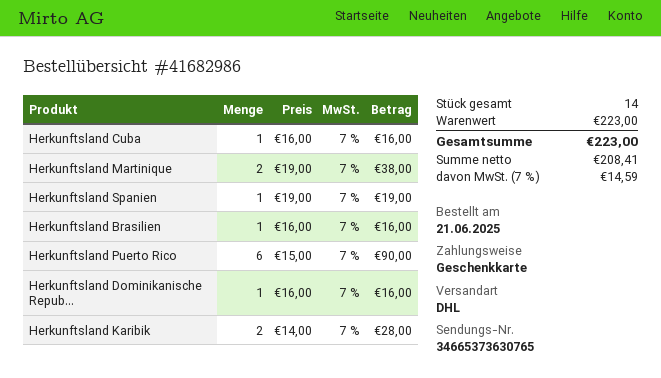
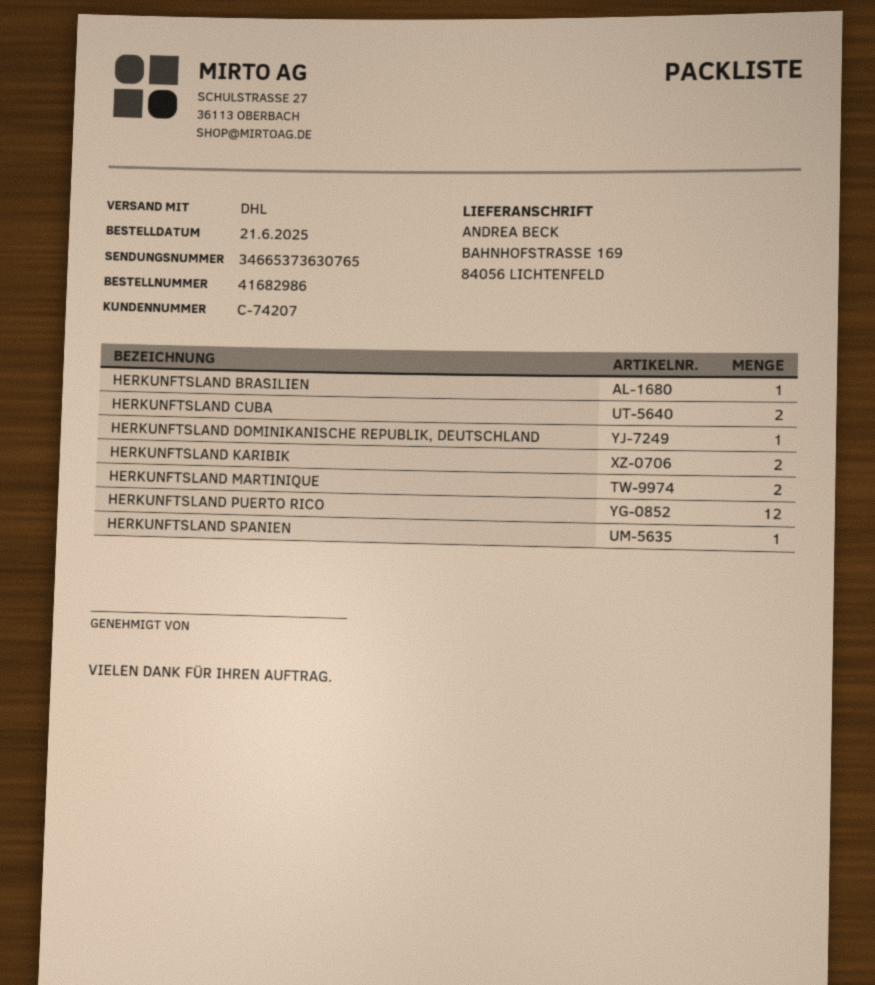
Herkunftsland Cuba: 1 -> 2
Herkunftsland Puerto Rico: 6 -> 12

